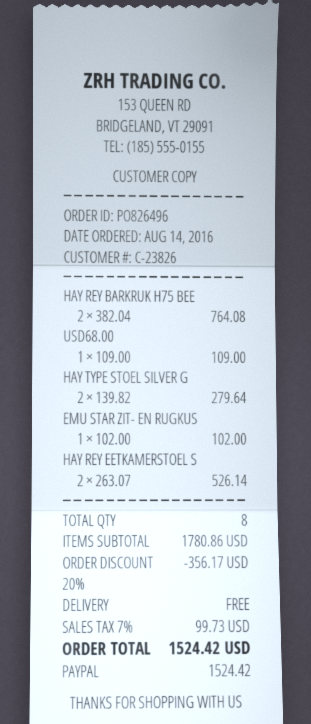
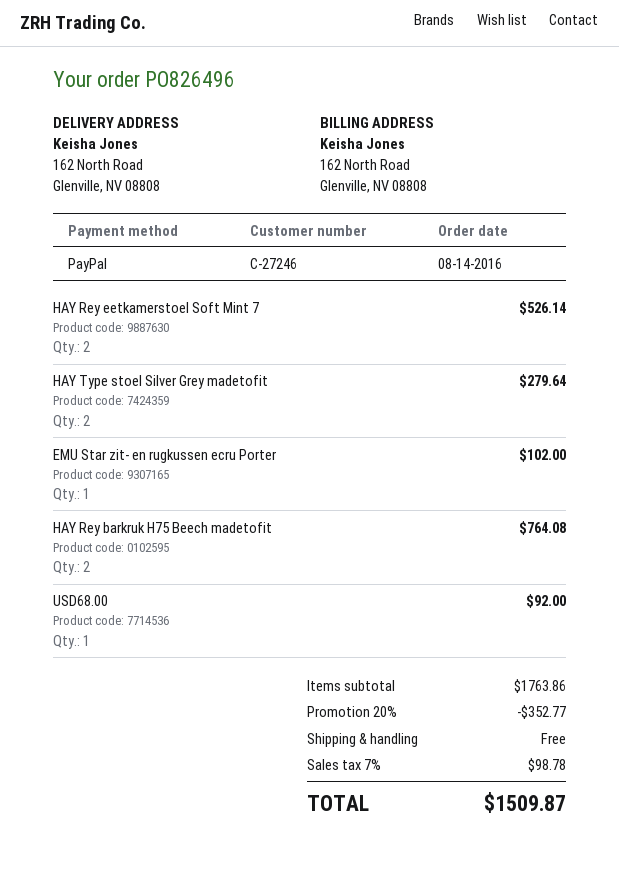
customer number: C-23826 -> C-27246
USD68.00: 1 for 109.00 -> 1 for 92.00
subtotal: 1780.86 -> 1763.86
discount: 20% = 356.17 -> 20% = 352.77
tax: 7% = 99.73 -> 7% = 98.78
total: 1524.42 -> 1509.87

